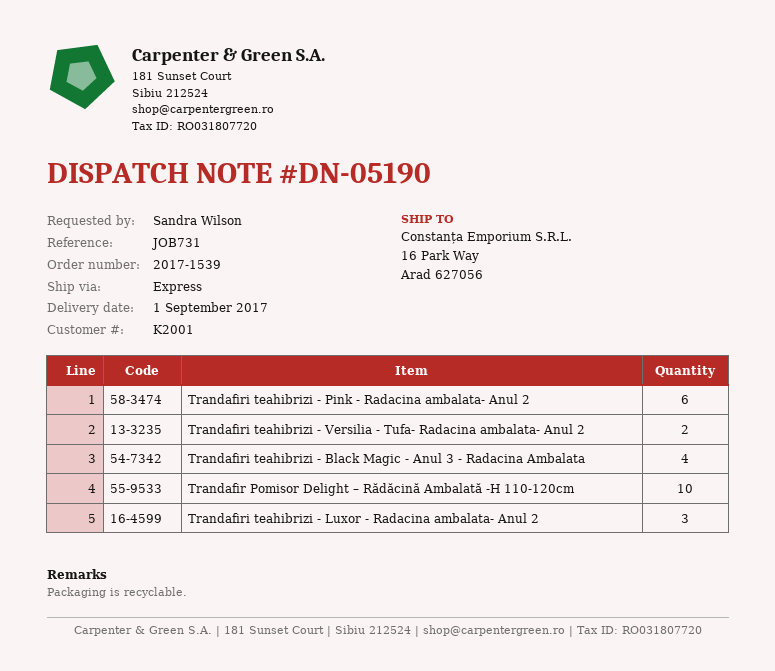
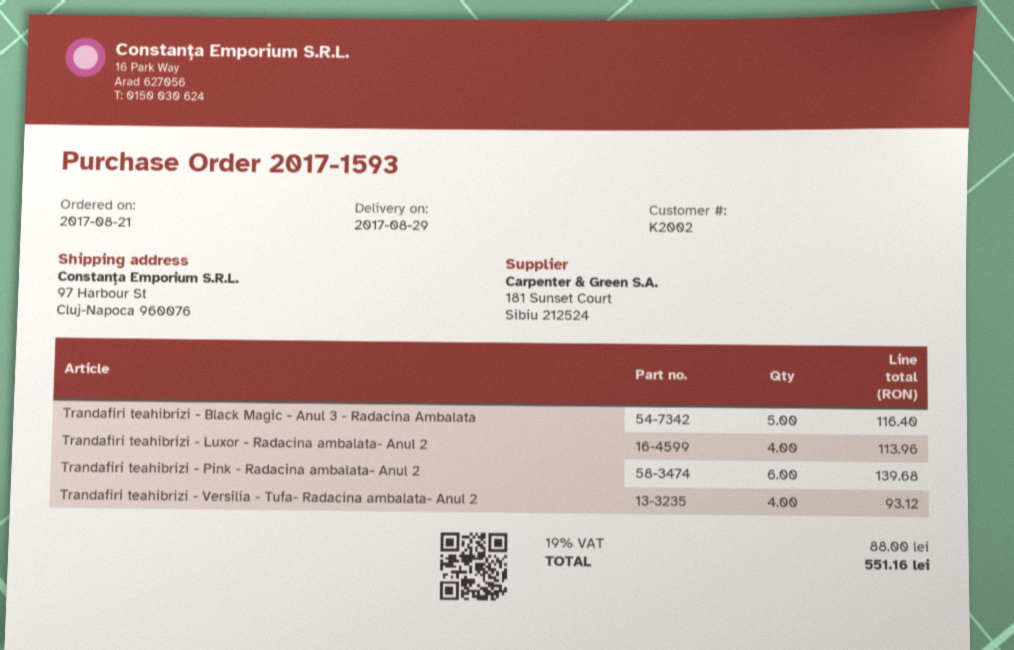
order number: 2017-1539 -> 2017-1593
delivery date: 2017-09-01 -> 2017-08-29
customer number: K2001 -> K2002
ship to: 16 Park Way, Arad 627056 -> 97 Harbour St, Cluj-Napoca 960076
Trandafiri teahibrizi - Versilia - Tufa- Radacina ambalata- Anul 2: 2 -> 4
Trandafiri teahibrizi - Black Magic - Anul 3 - Radacina Ambalata: 4 -> 5
Trandafir Pomisor Delight – Rădăcină Ambalată -H 110-120cm: 10 -> none
Trandafiri teahibrizi - Luxor - Radacina ambalata- Anul 2: 3 -> 4

